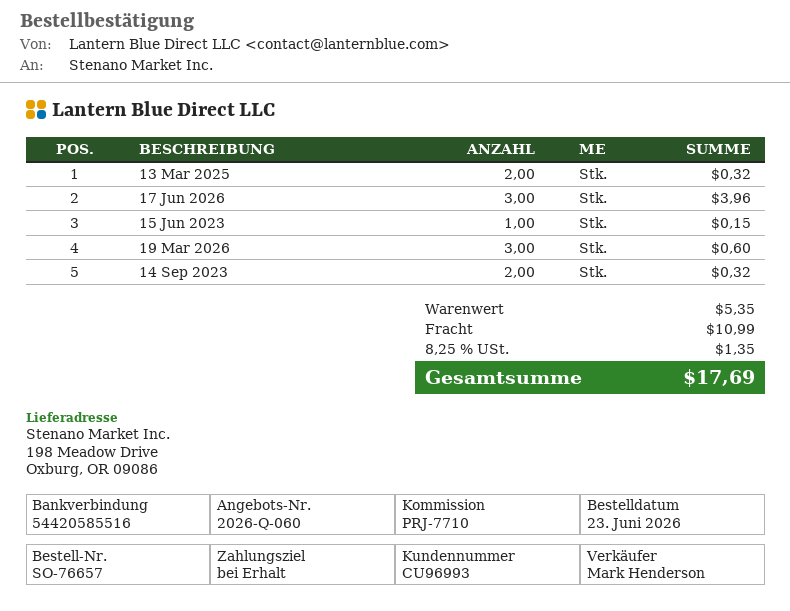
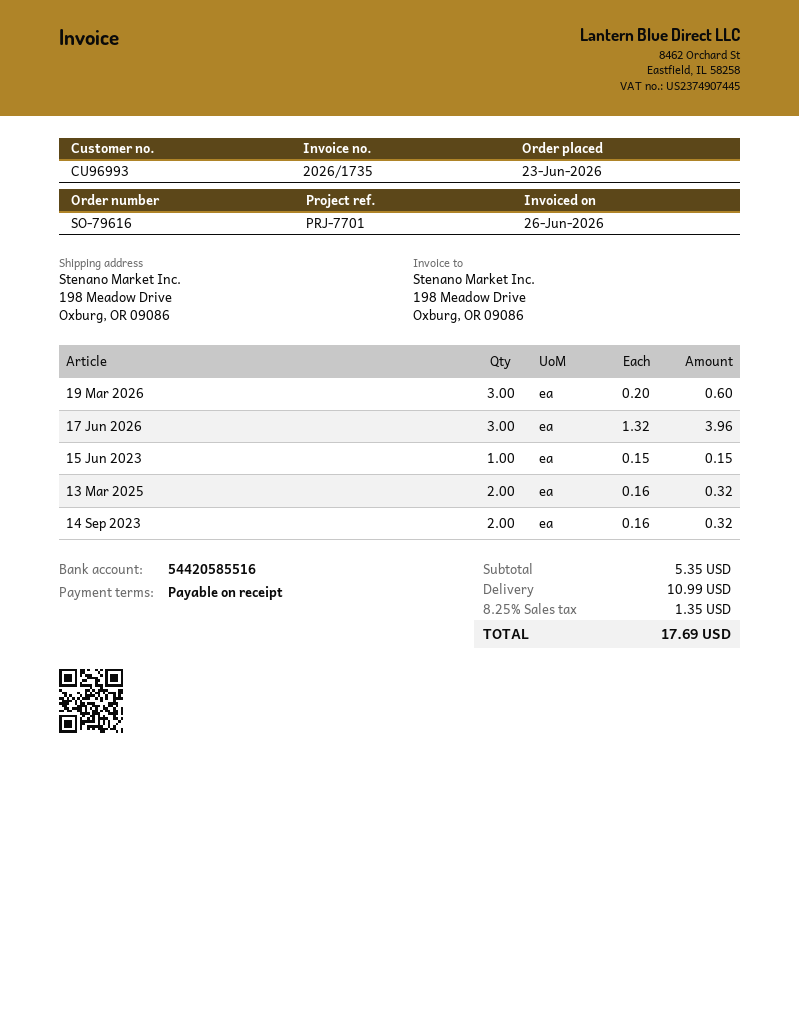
order number: SO-76657 -> SO-79616
reference: PRJ-7710 -> PRJ-7701

